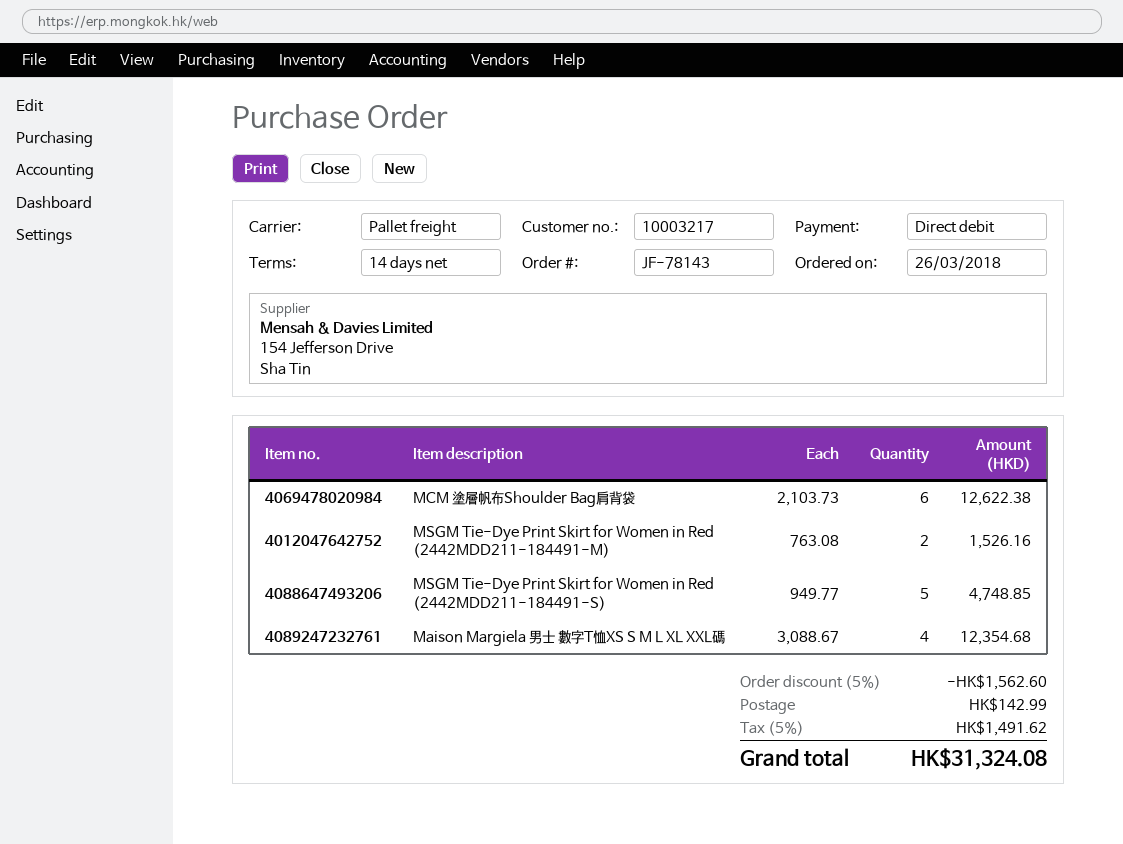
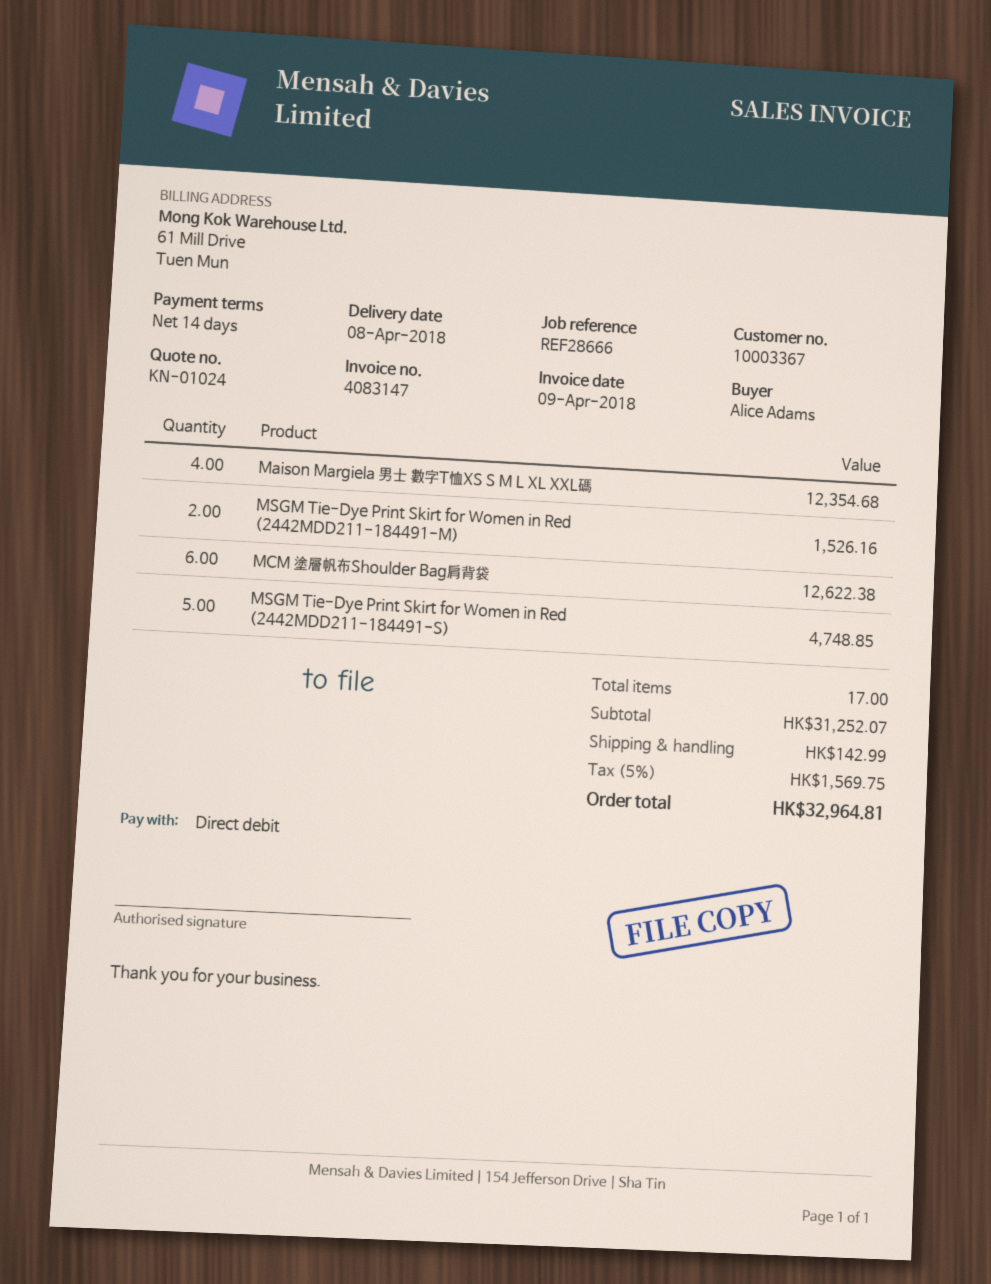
customer number: 10003217 -> 10003367
discount: 5% = 1562.60 -> none
tax: 5% = 1491.62 -> 5% = 1569.75
total: 31324.08 -> 32964.81

